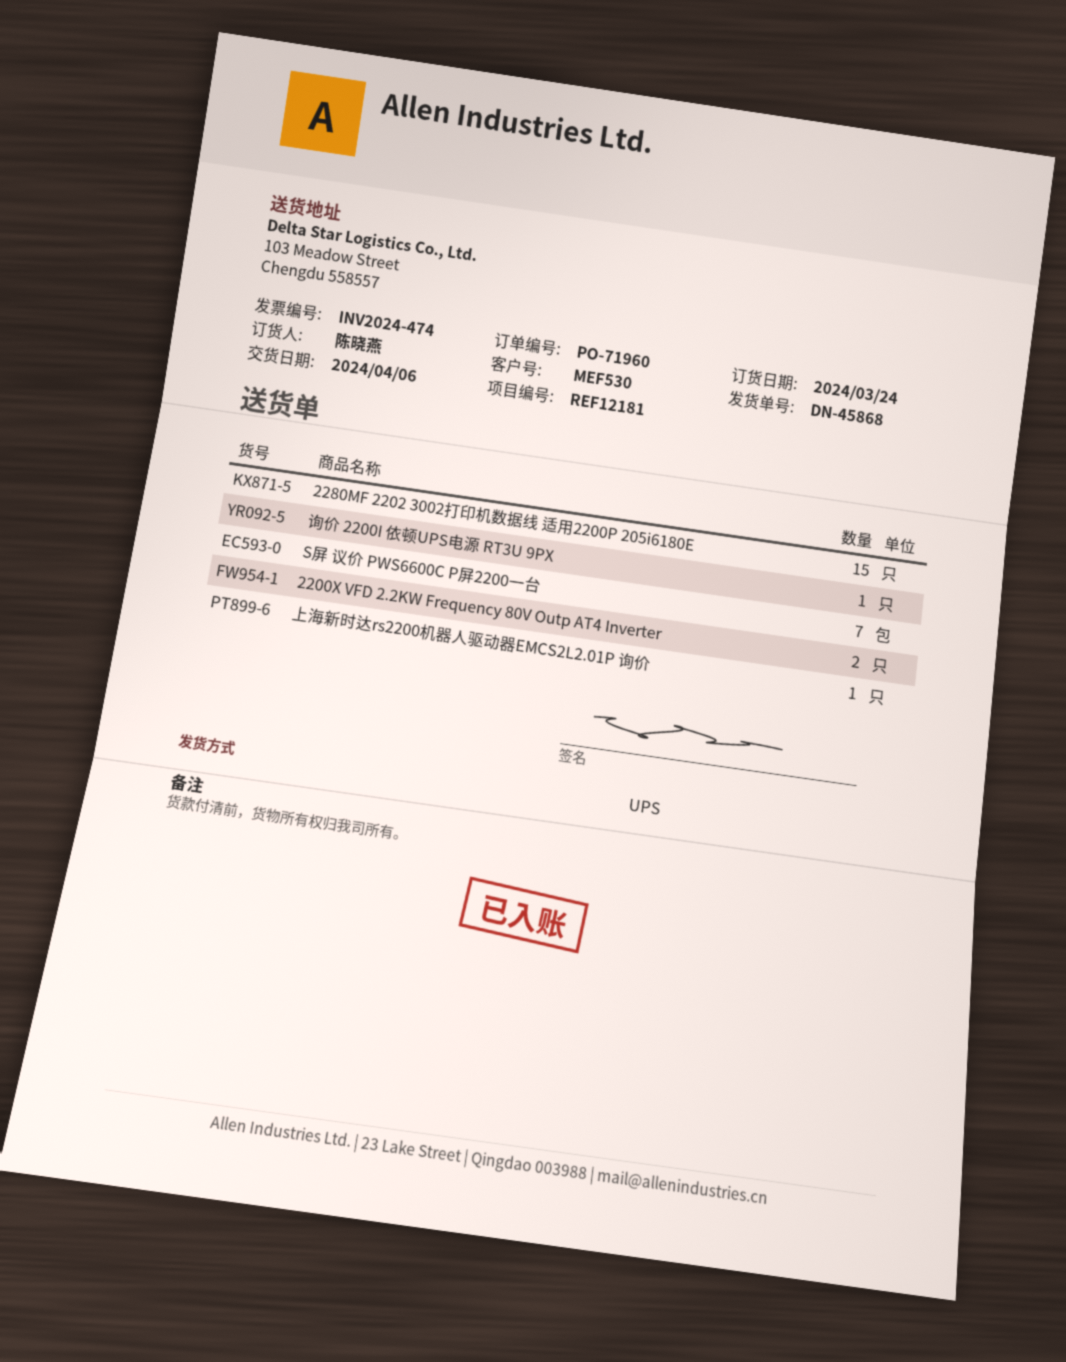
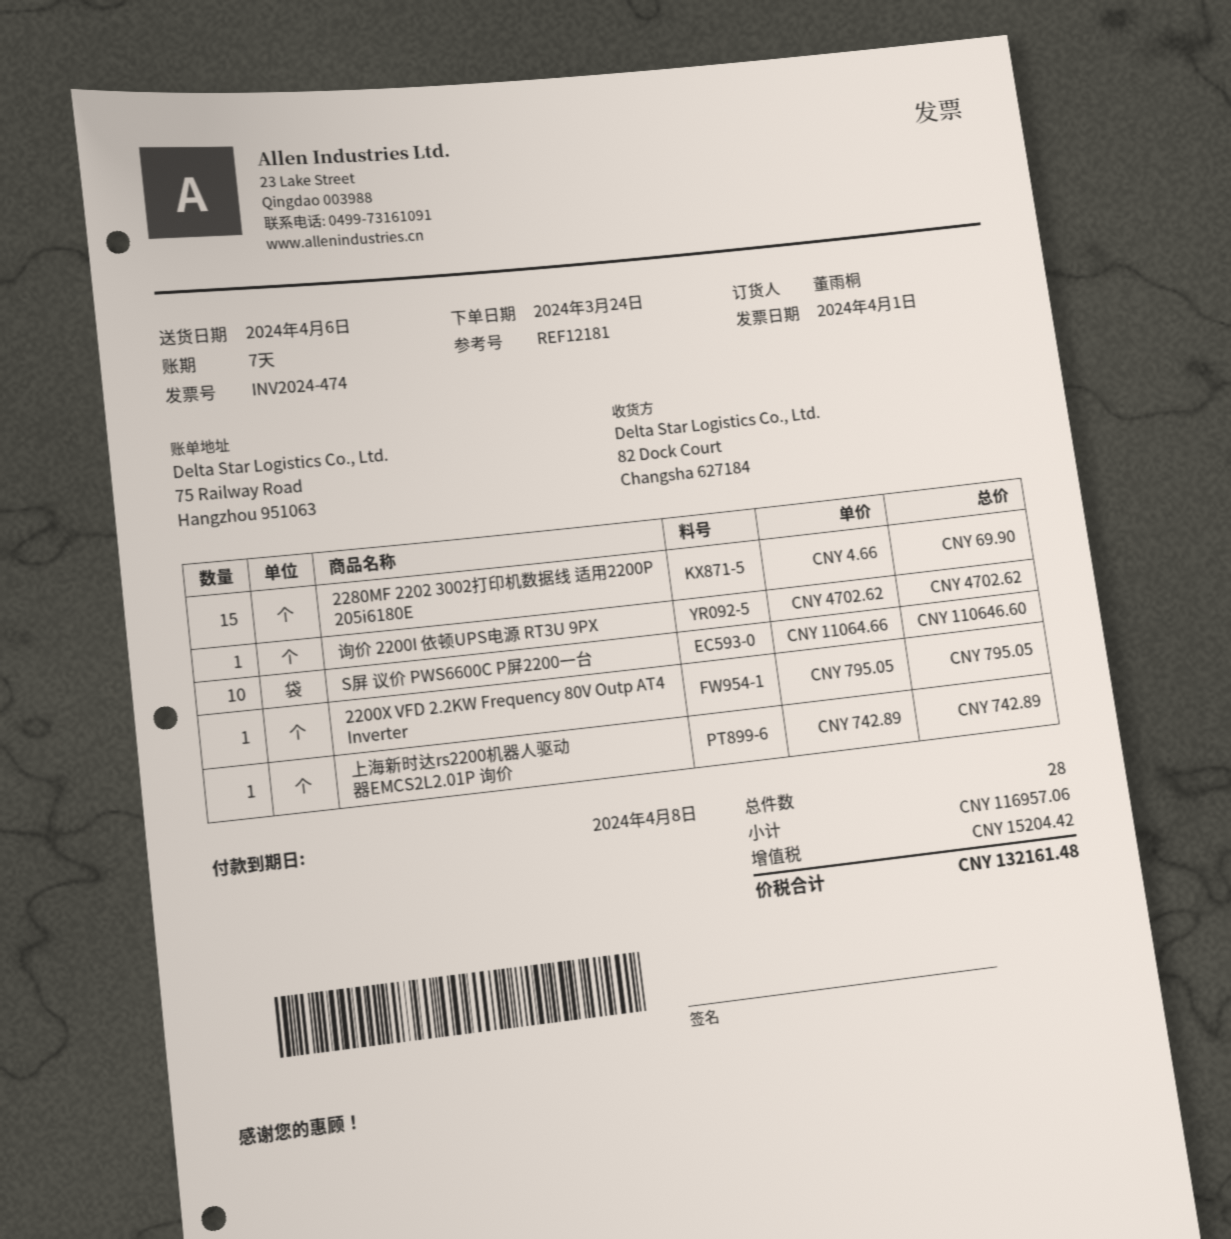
ordered by: 陈晓燕 -> 董雨桐
ship to: 103 Meadow Street, Chengdu 558557 -> 82 Dock Court, Changsha 627184
S屏 议价 PWS6600C P屏2200一台: 7 -> 10
2200X VFD 2.2KW Frequency 80V Outp AT4 Inverter: 2 -> 1

